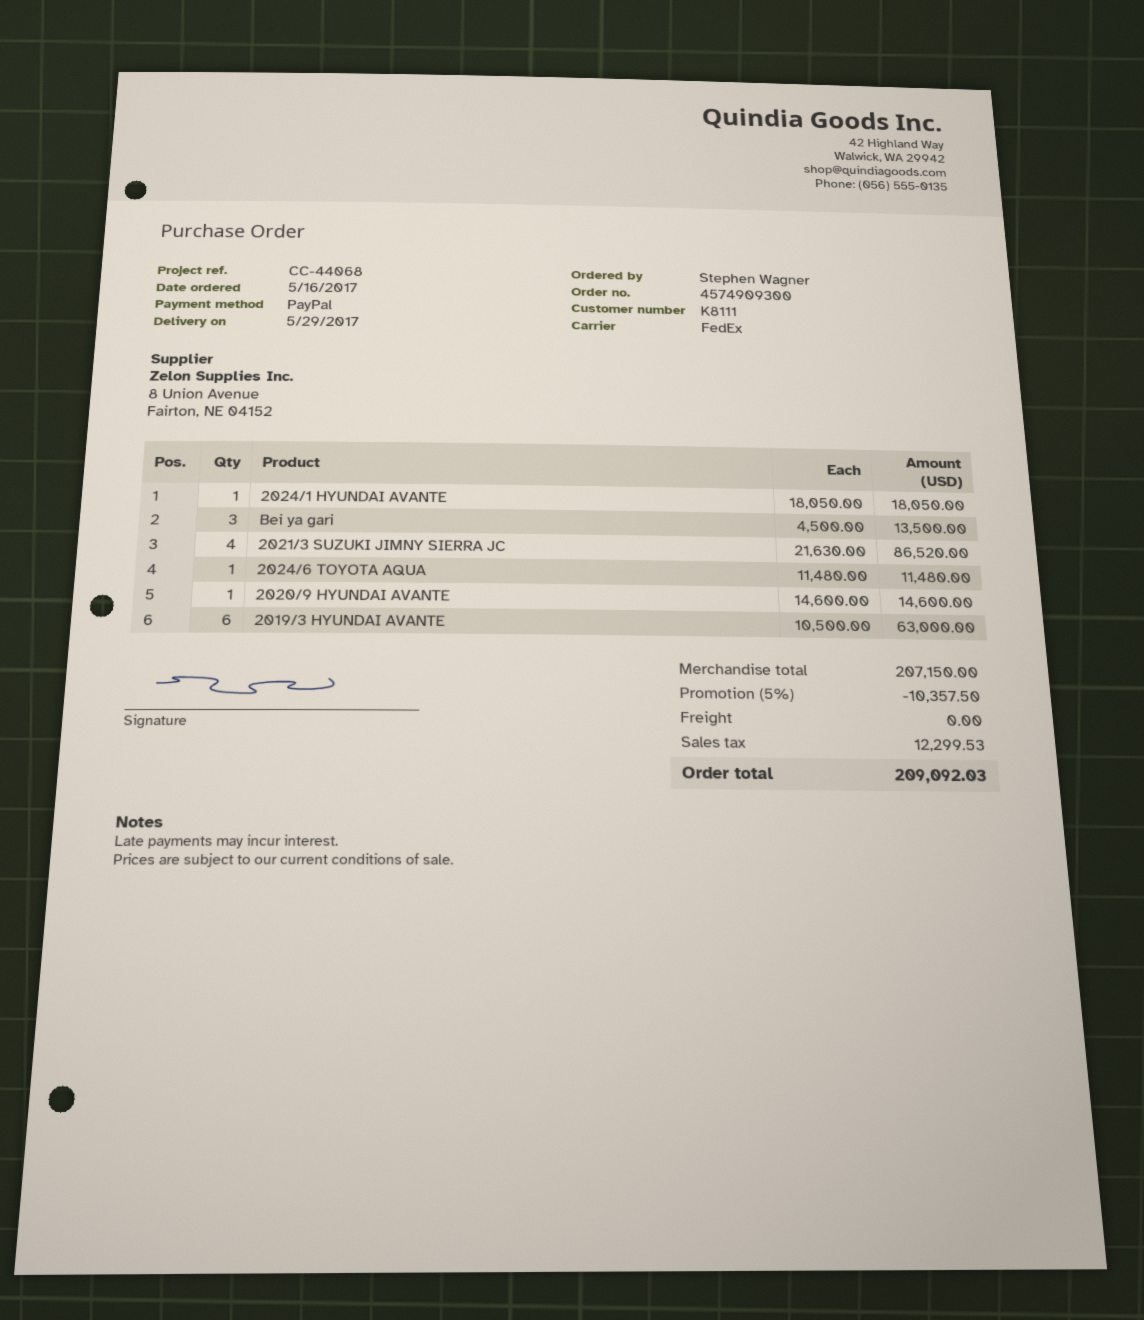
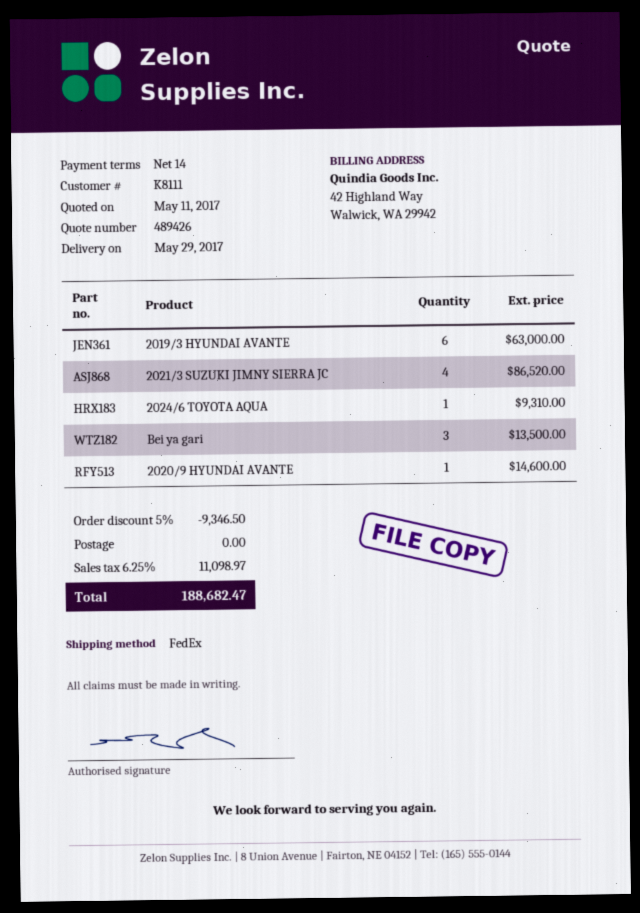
2024/1 HYUNDAI AVANTE: 1 for 18050.00 -> none
2024/6 TOYOTA AQUA: 1 for 11480.00 -> 1 for 9310.00
discount: 5% = 10357.50 -> 5% = 9346.50
tax: 12299.53 -> 11098.97
total: 209092.03 -> 188682.47

